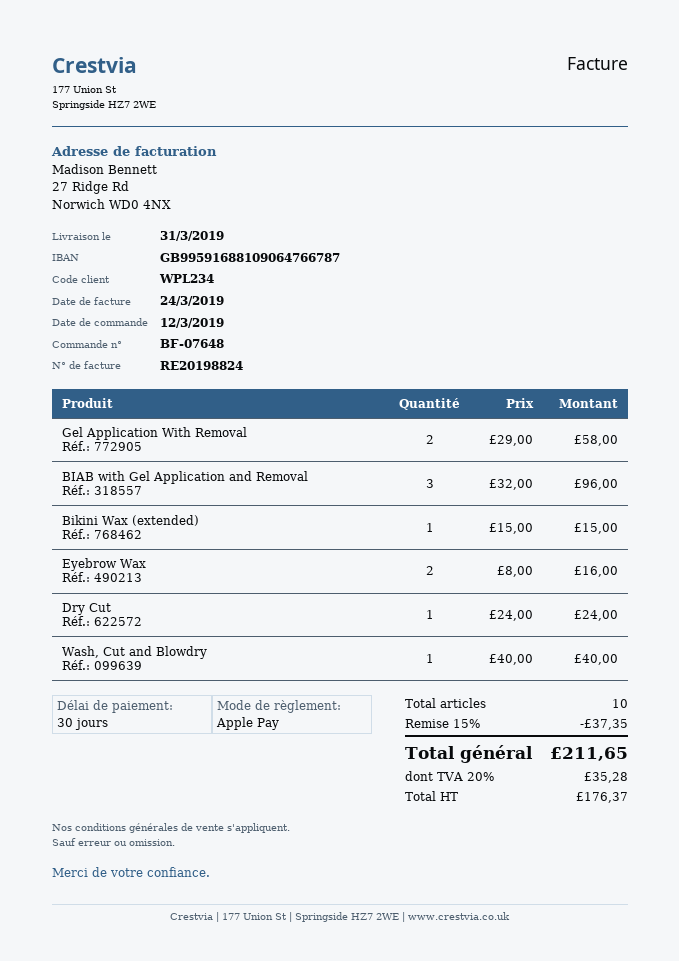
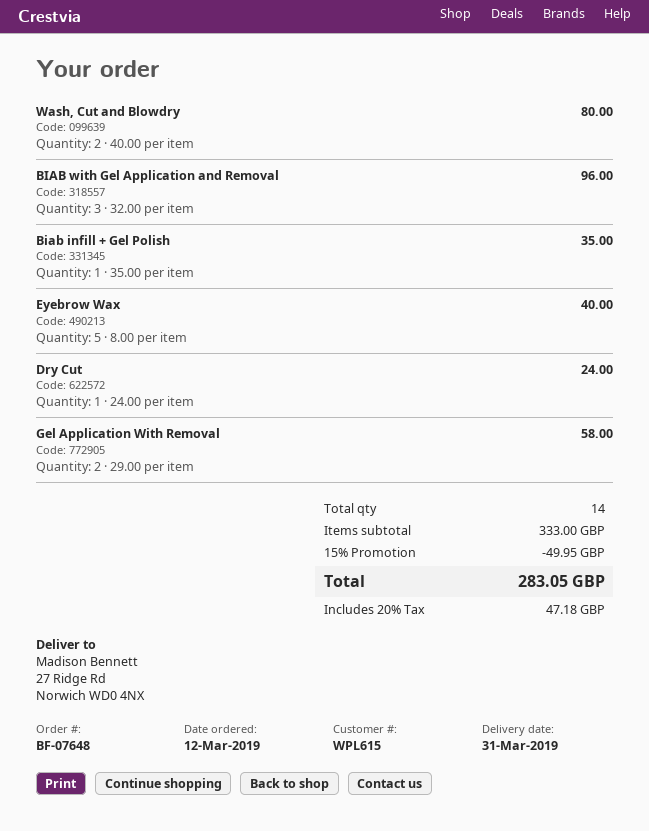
customer number: WPL234 -> WPL615
Bikini Wax (extended): 1 x 15.00 = 15.00 -> none
Eyebrow Wax: 2 x 8.00 = 16.00 -> 5 x 8.00 = 40.00
Wash, Cut and Blowdry: 1 x 40.00 = 40.00 -> 2 x 40.00 = 80.00
Biab infill + Gel Polish: none -> 1 x 35.00 = 35.00
total quantity: 10 -> 14
discount: 15% = 37.35 -> 15% = 49.95
tax: 20% = 35.28 -> 20% = 47.18
total: 211.65 -> 283.05

